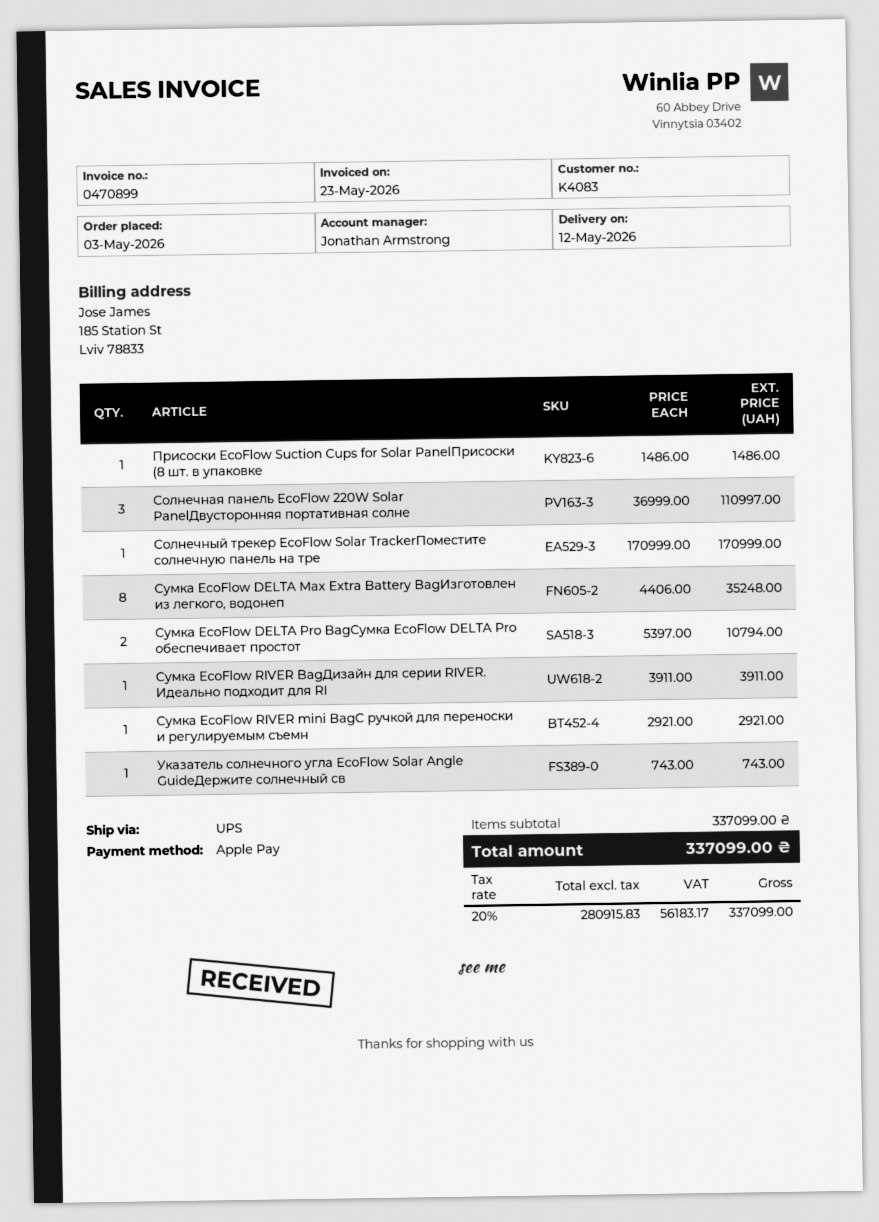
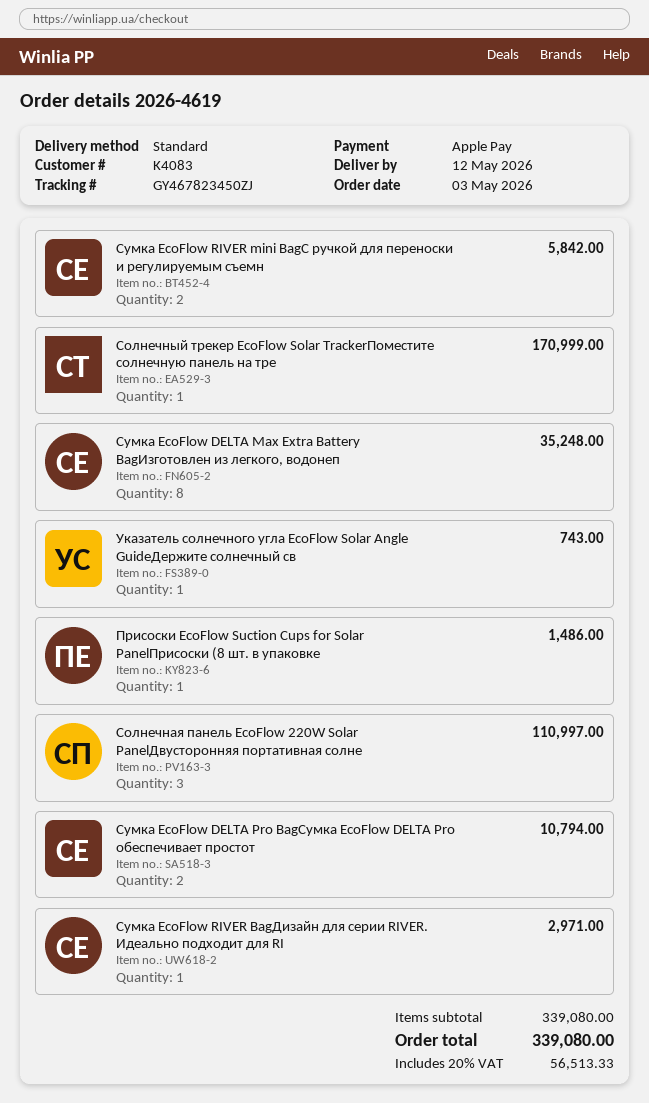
shipping method: UPS -> standard
Сумка EcoFlow RIVER BagДизайн для серии RIVER. Идеально подходит для RI: 1 for 3911.00 -> 1 for 2971.00
Сумка EcoFlow RIVER mini BagС ручкой для переноски и регулируемым съемн: 1 for 2921.00 -> 2 for 5842.00
subtotal: 337099.00 -> 339080.00
tax: 20% = 56183.17 -> 20% = 56513.33
total: 337099.00 -> 339080.00

